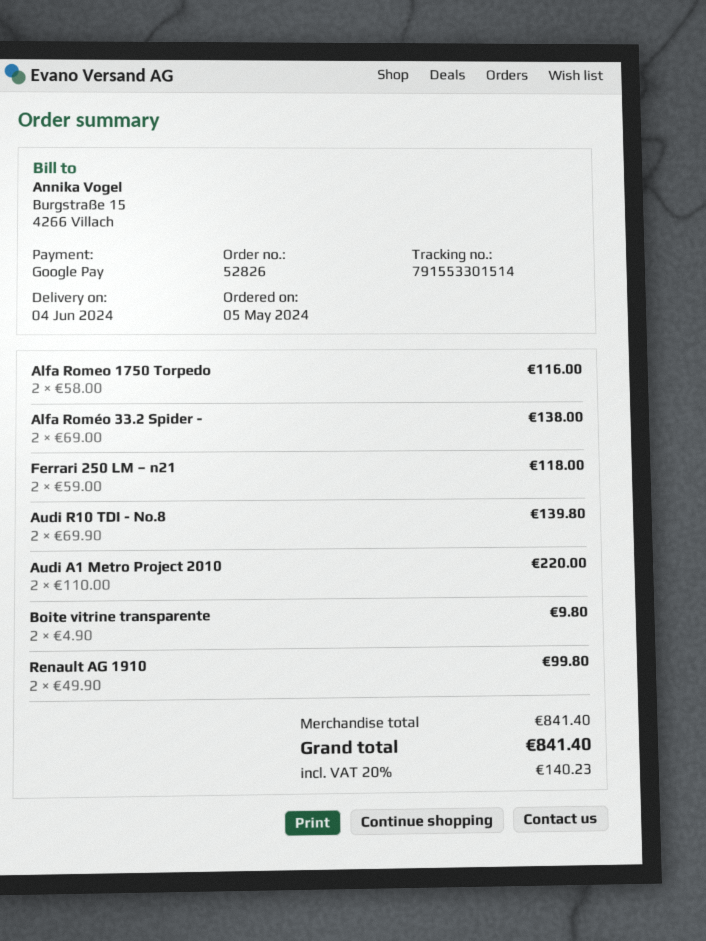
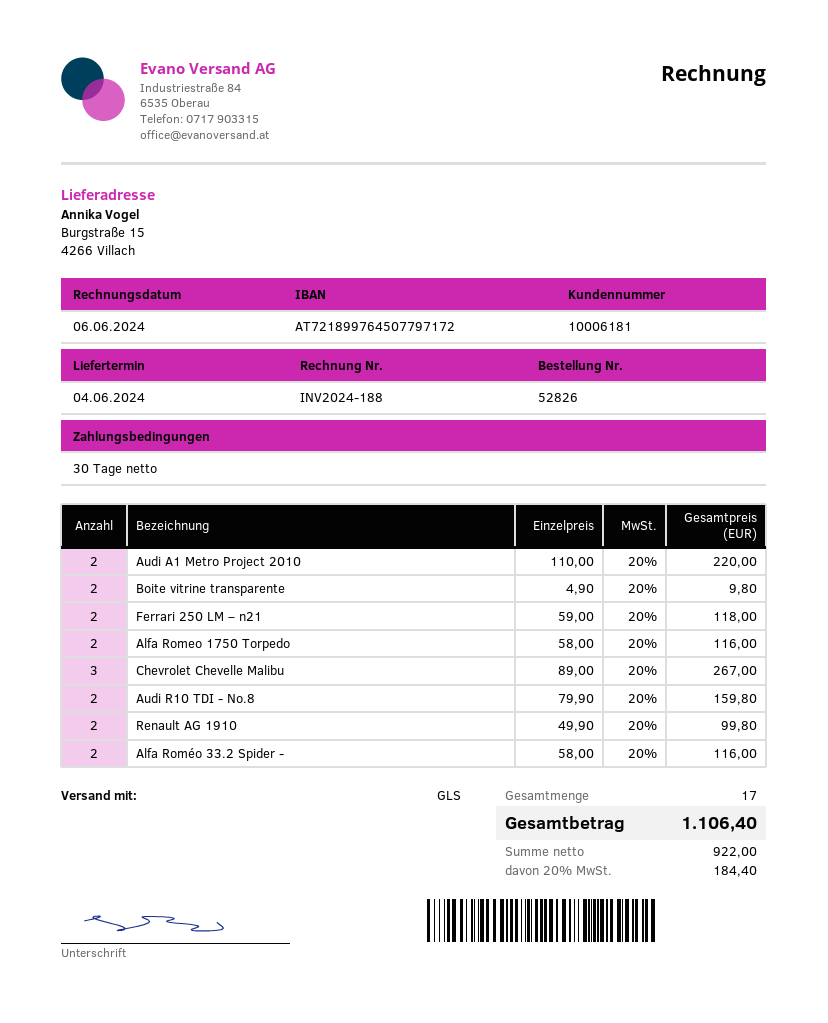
Alfa Roméo 33.2 Spider -: 2 x 69.00 = 138.00 -> 2 x 58.00 = 116.00
Audi R10 TDI - No.8: 2 x 69.90 = 139.80 -> 2 x 79.90 = 159.80
Chevrolet Chevelle Malibu: none -> 3 x 89.00 = 267.00
tax: 20% = 140.23 -> 20% = 184.40
total: 841.40 -> 1106.40

